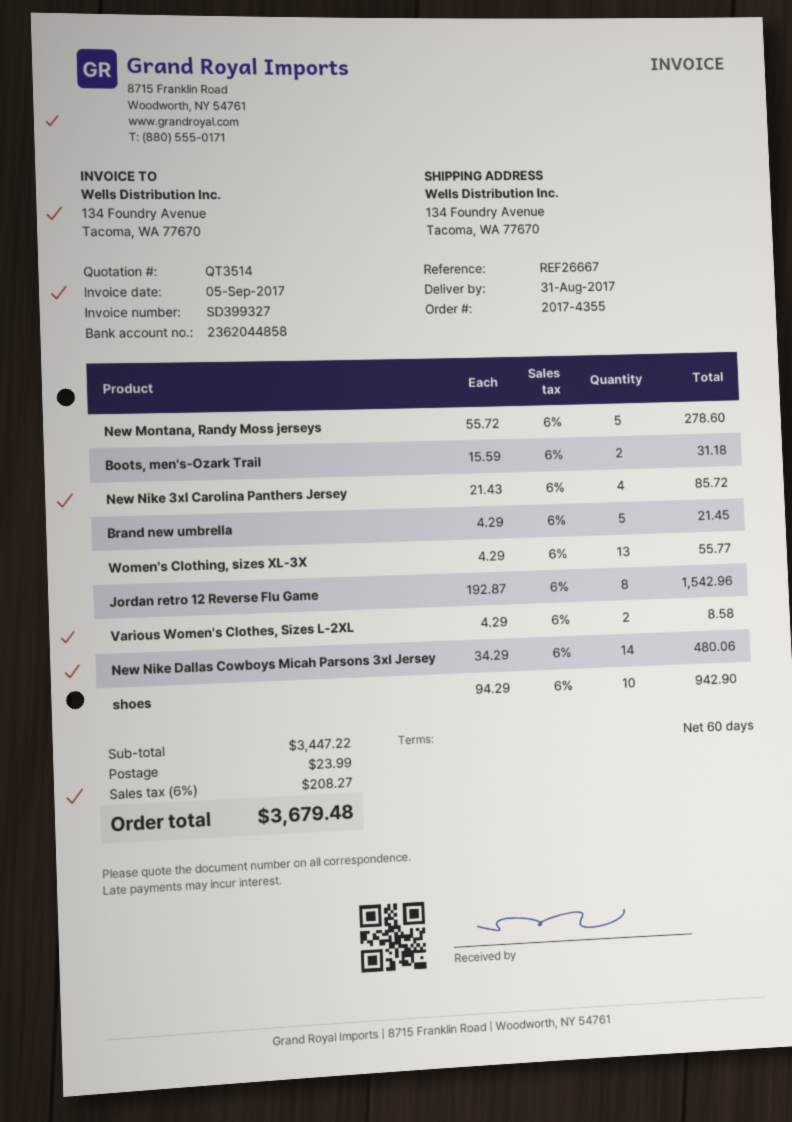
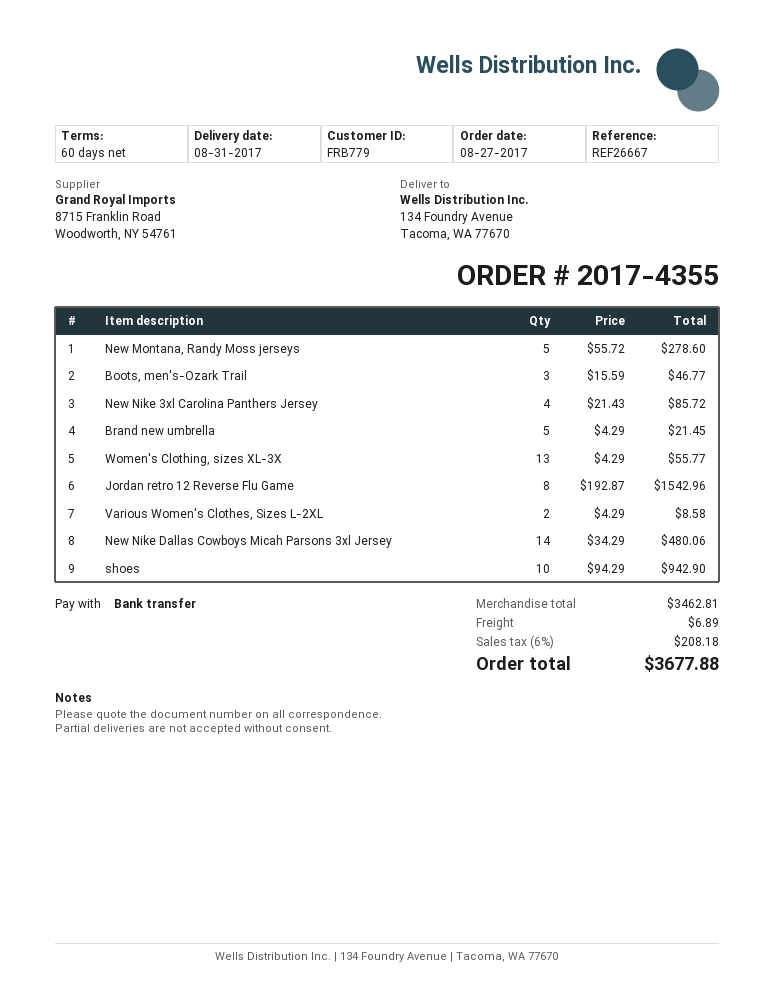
Boots, men's-Ozark Trail: 2 x 15.59 = 31.18 -> 3 x 15.59 = 46.77
subtotal: 3447.22 -> 3462.81
shipping: 23.99 -> 6.89
tax: 6% = 208.27 -> 6% = 208.18
total: 3679.48 -> 3677.88

